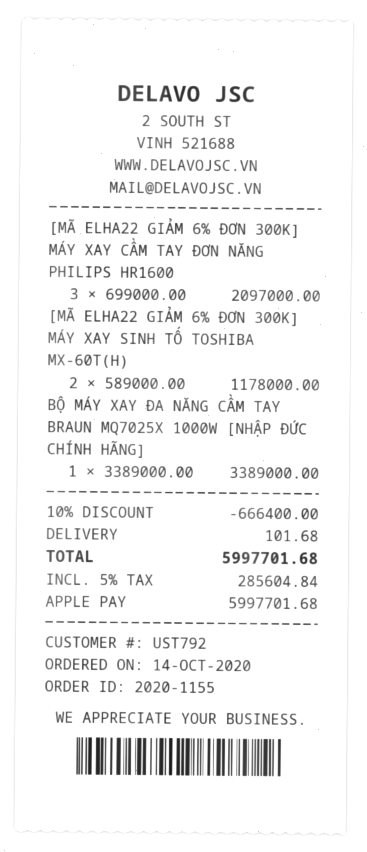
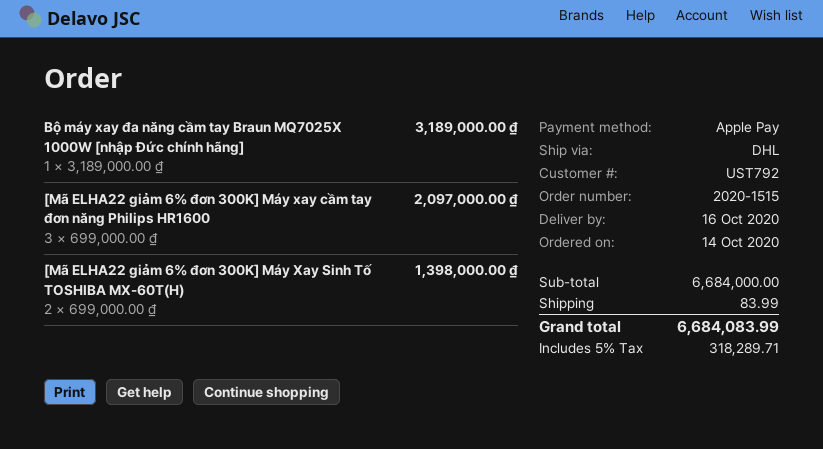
order number: 2020-1155 -> 2020-1515
[MÃ ELHA22 GIẢM 6% ĐƠN 300K] MÁY XAY SINH TỐ TOSHIBA MX-60T(H): 2 x 589000.00 = 1178000.00 -> 2 x 699000.00 = 1398000.00
BỘ MÁY XAY ĐA NĂNG CẦM TAY BRAUN MQ7025X 1000W [NHẬP ĐỨC CHÍNH HÃNG]: 1 x 3389000.00 = 3389000.00 -> 1 x 3189000.00 = 3189000.00
discount: 10% = 666400.00 -> none
shipping: 101.68 -> 83.99
tax: 5% = 285604.84 -> 5% = 318289.71
total: 5997701.68 -> 6684083.99

